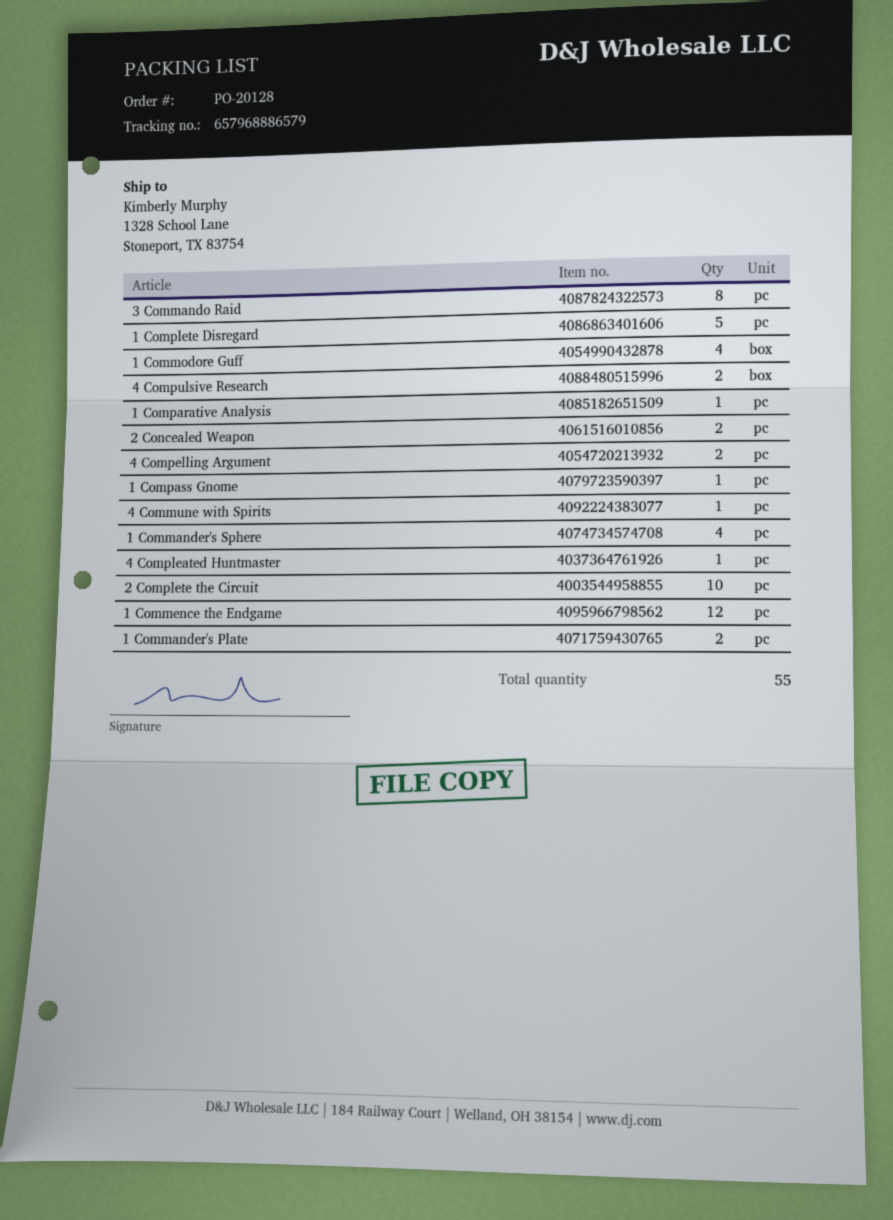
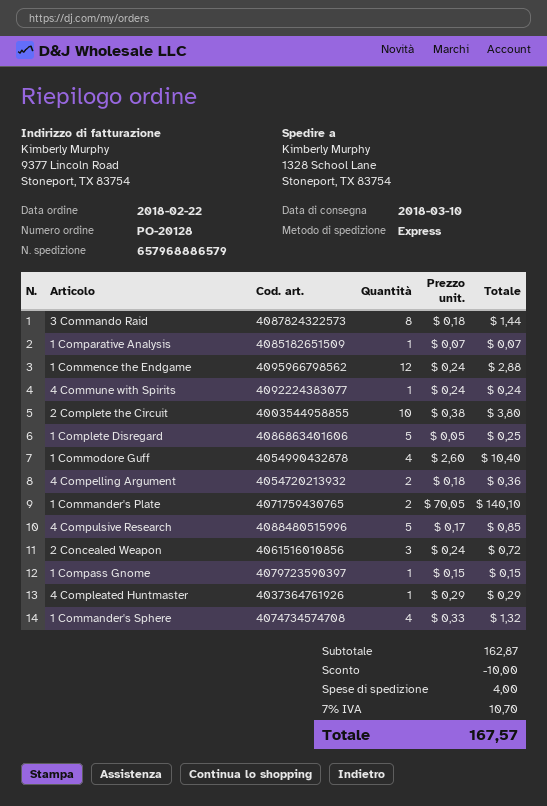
4 Compulsive Research: 2 -> 5
2 Concealed Weapon: 2 -> 3

